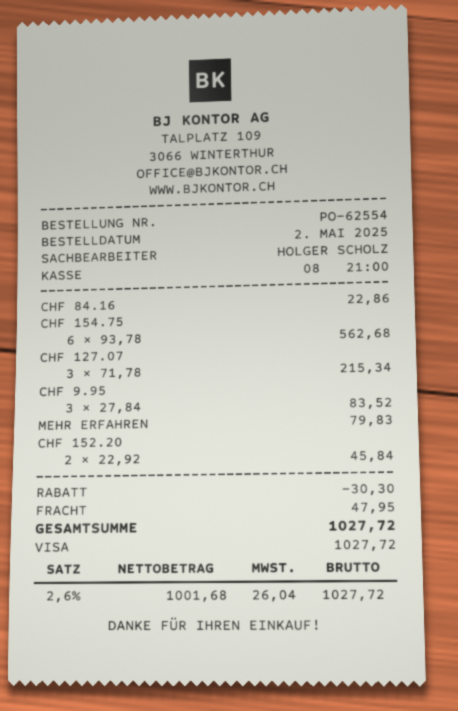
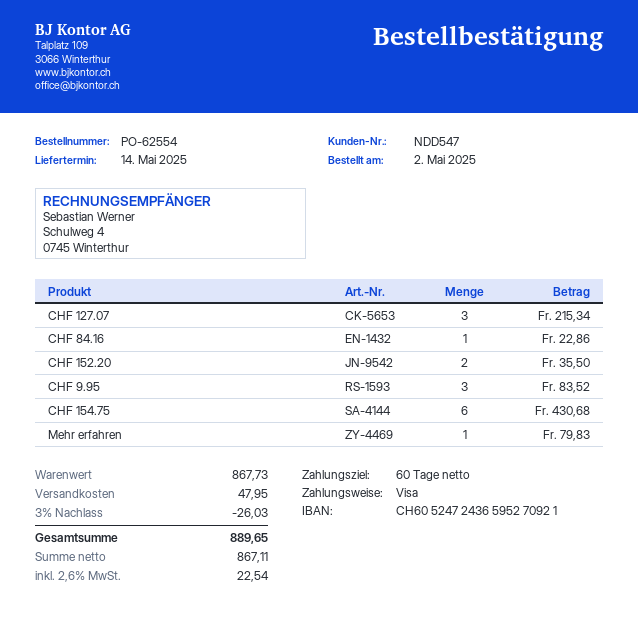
CHF 154.75: 6 for 562.68 -> 6 for 430.68
CHF 152.20: 2 for 45.84 -> 2 for 35.50
discount: 30.30 -> 26.03
net: 1001.68 -> 867.11
tax: 2.6% = 26.04 -> 2.6% = 22.54
total: 1027.72 -> 889.65

